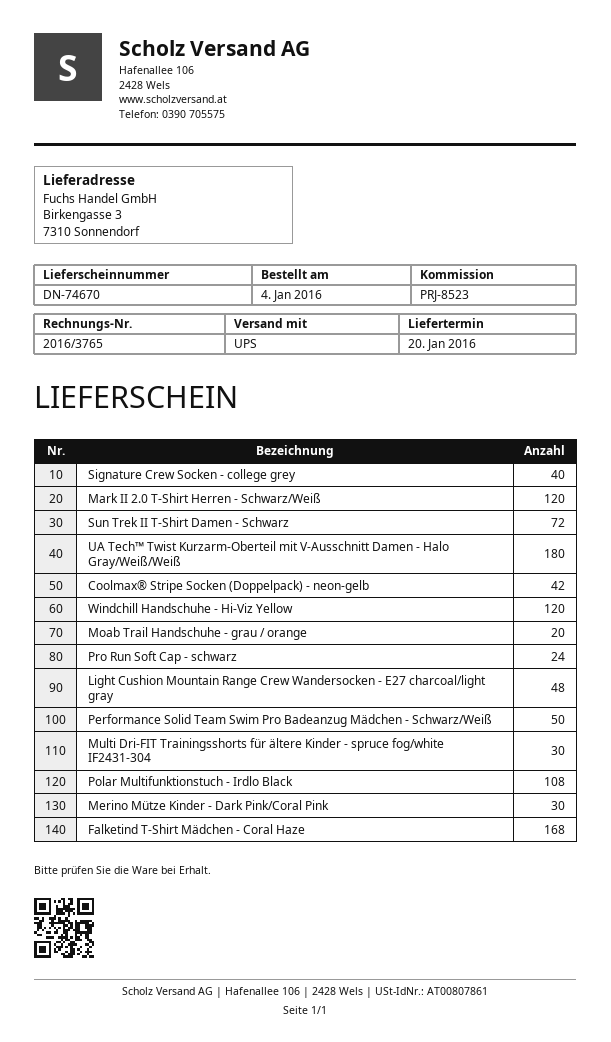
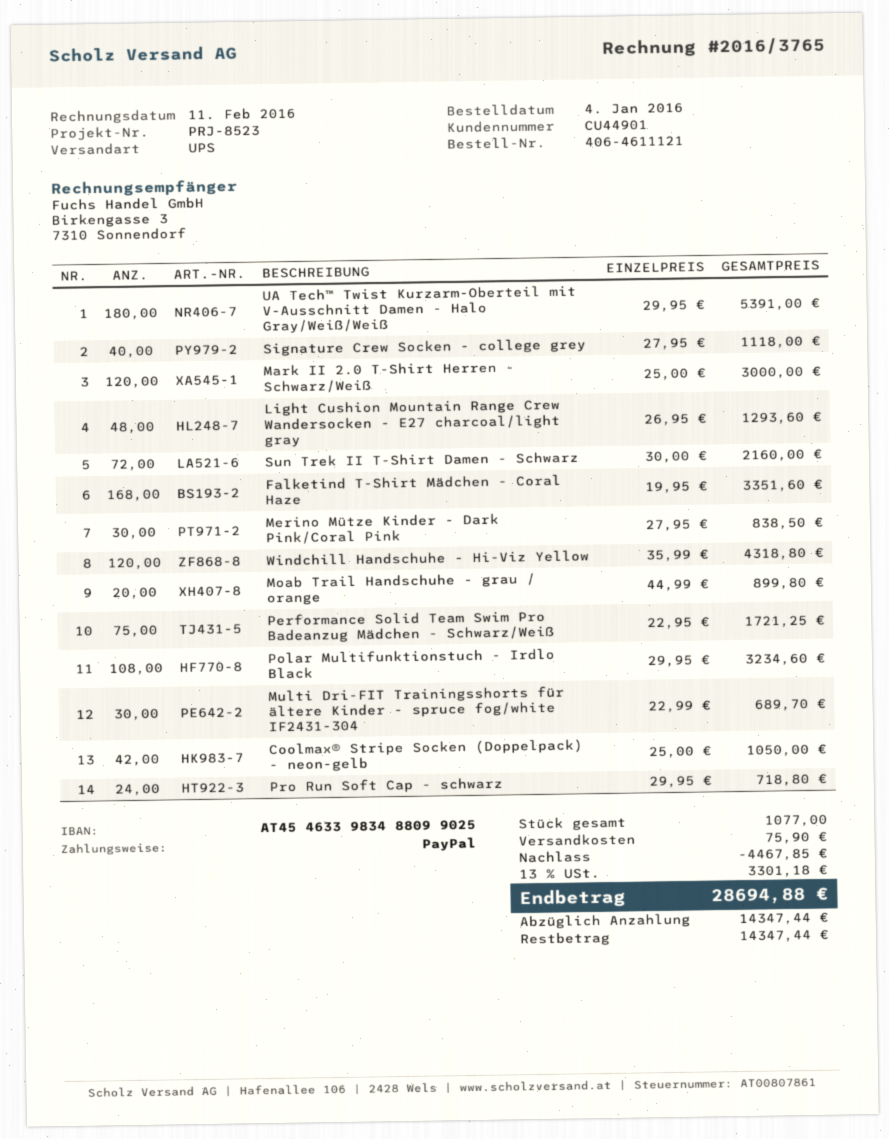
Performance Solid Team Swim Pro Badeanzug Mädchen - Schwarz/Weiß: 50 -> 75

